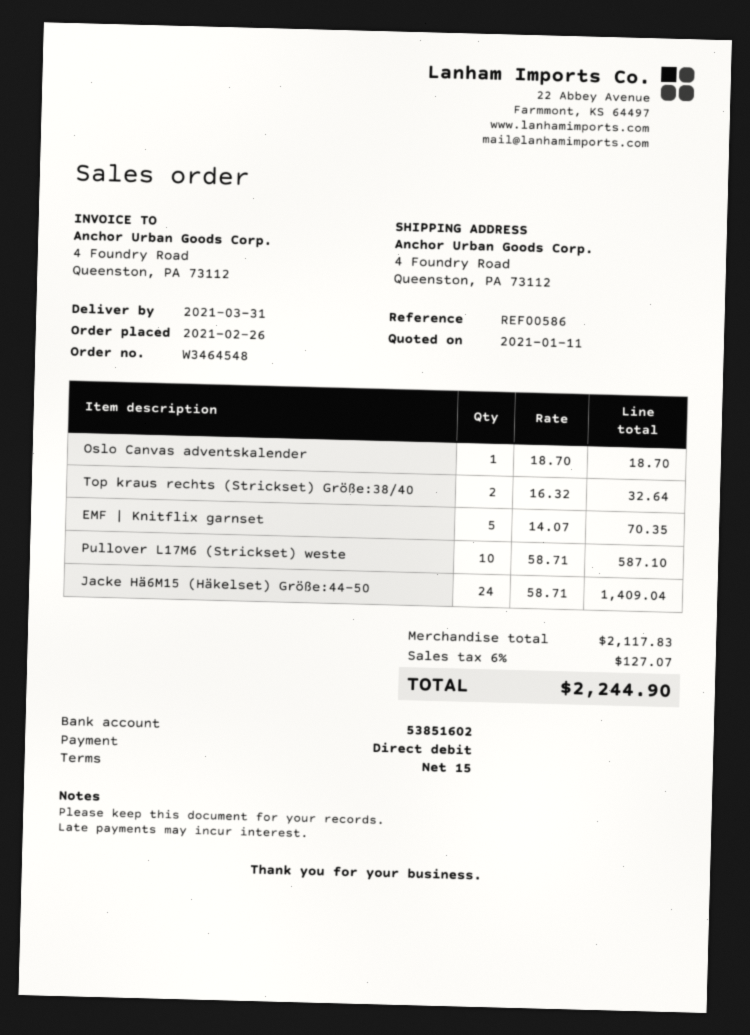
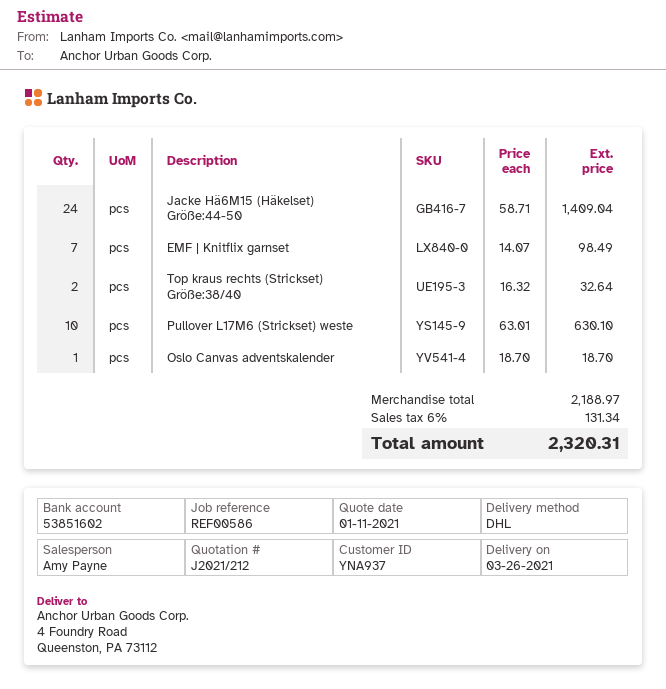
delivery date: 2021-03-31 -> 2021-03-26
EMF | Knitflix garnset: 5 x 14.07 = 70.35 -> 7 x 14.07 = 98.49
Pullover L17M6 (Strickset) weste: 10 x 58.71 = 587.10 -> 10 x 63.01 = 630.10
subtotal: 2117.83 -> 2188.97
tax: 6% = 127.07 -> 6% = 131.34
total: 2244.90 -> 2320.31

